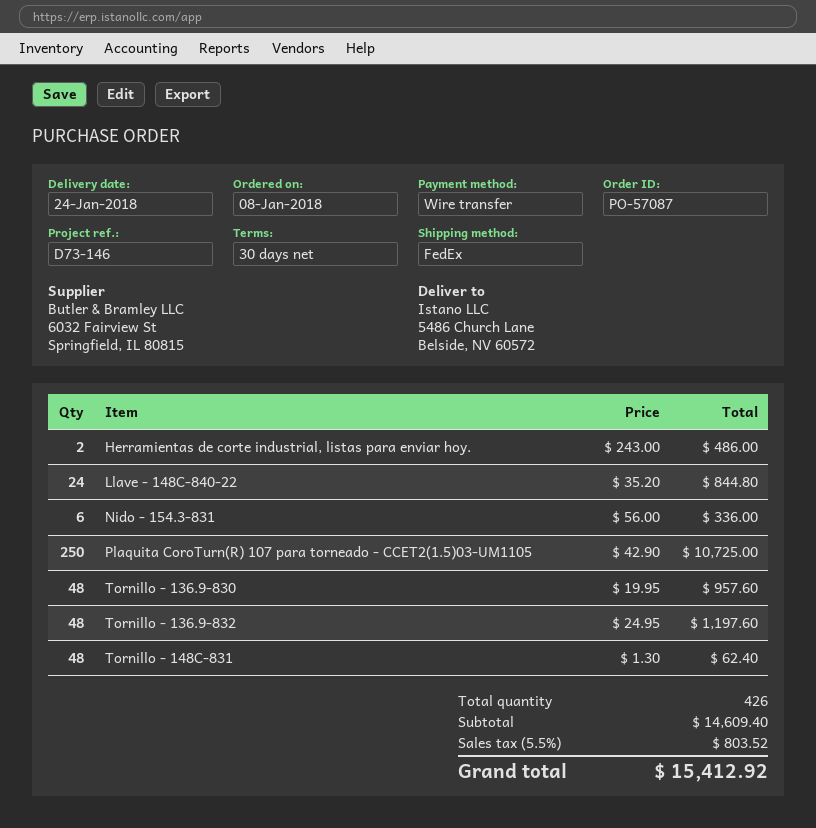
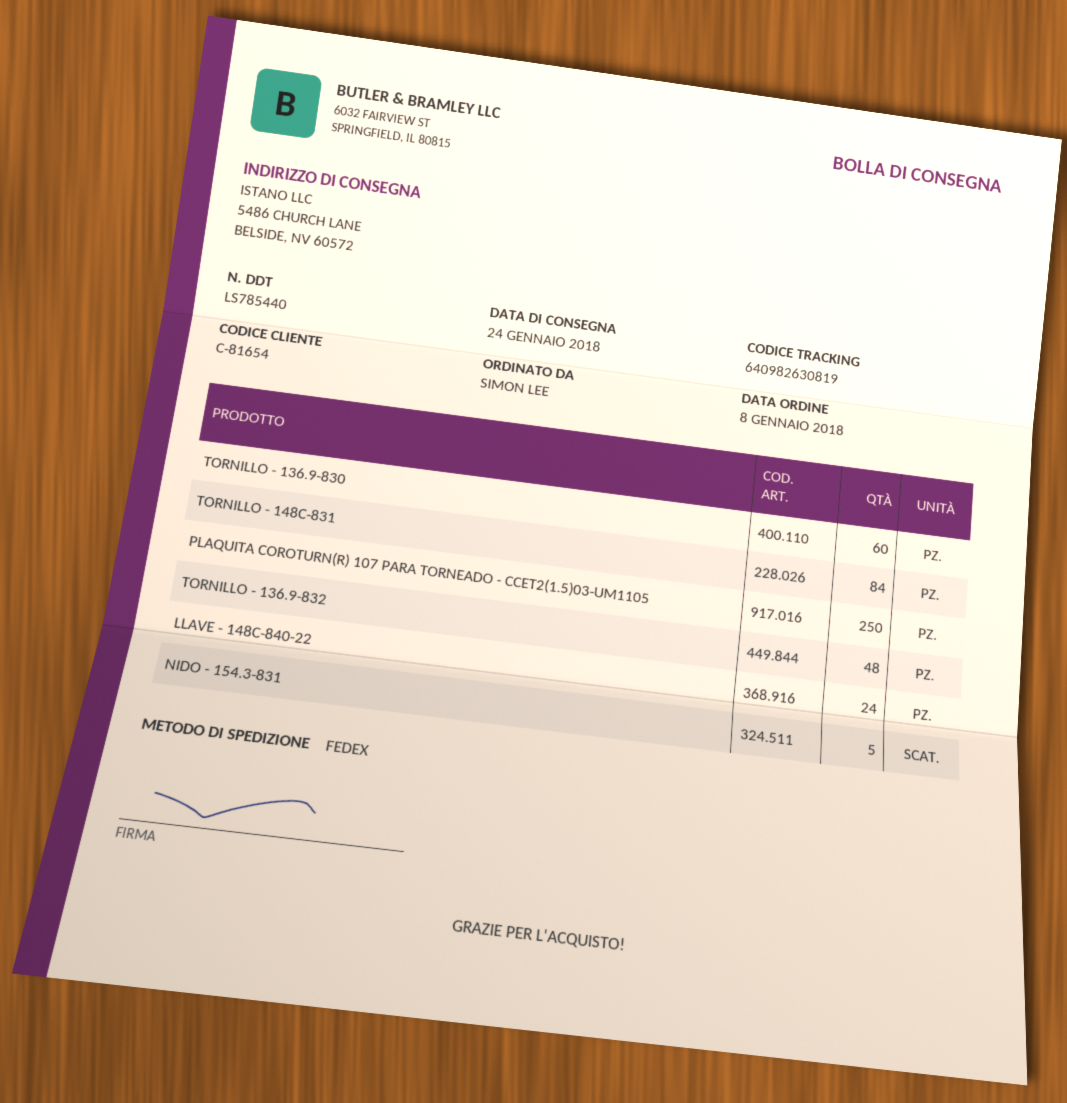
Herramientas de corte industrial, listas para enviar hoy.: 2 -> none
Nido - 154.3-831: 6 -> 5
Tornillo - 136.9-830: 48 -> 60
Tornillo - 148C-831: 48 -> 84

